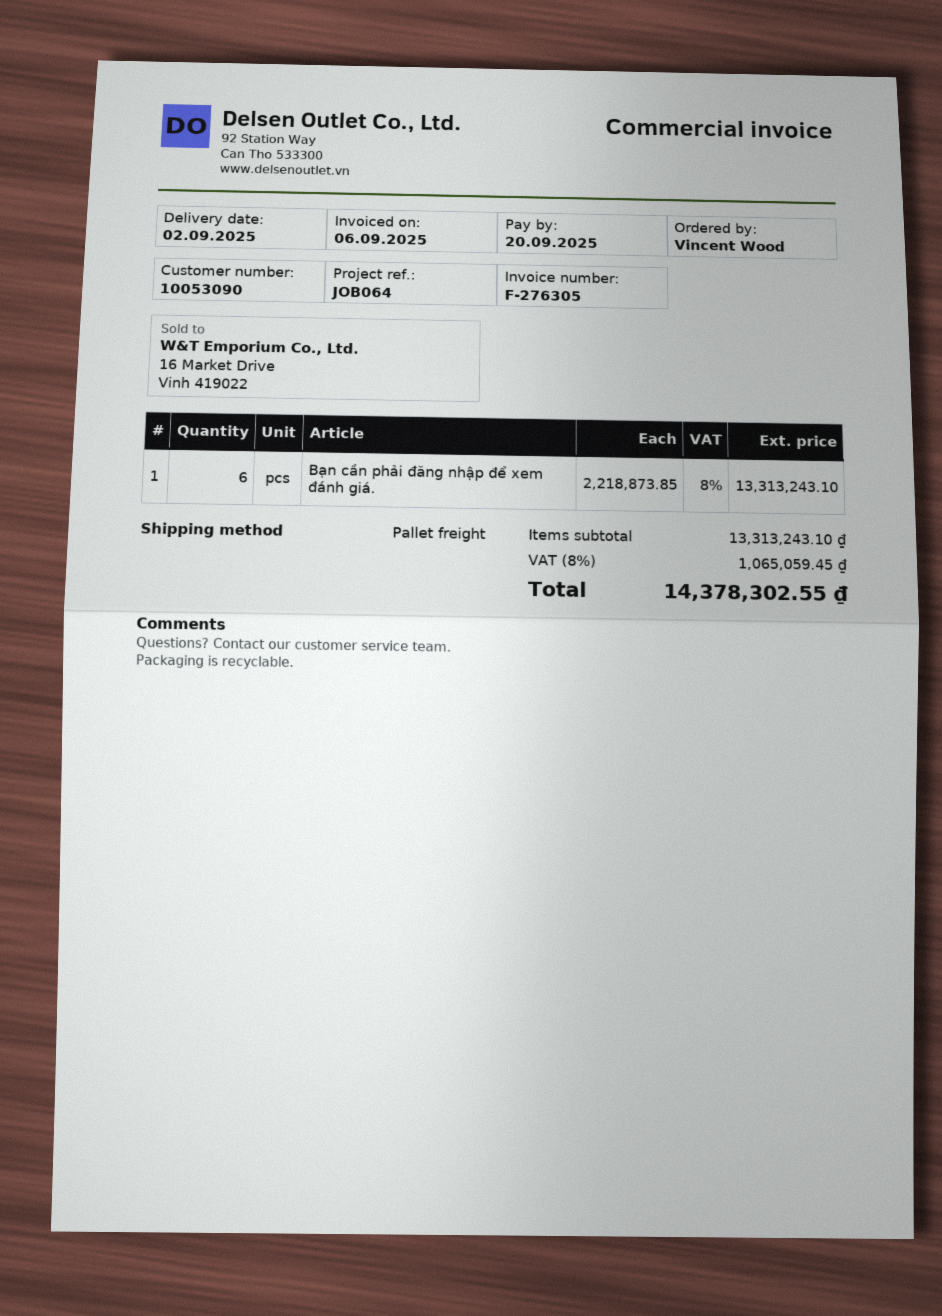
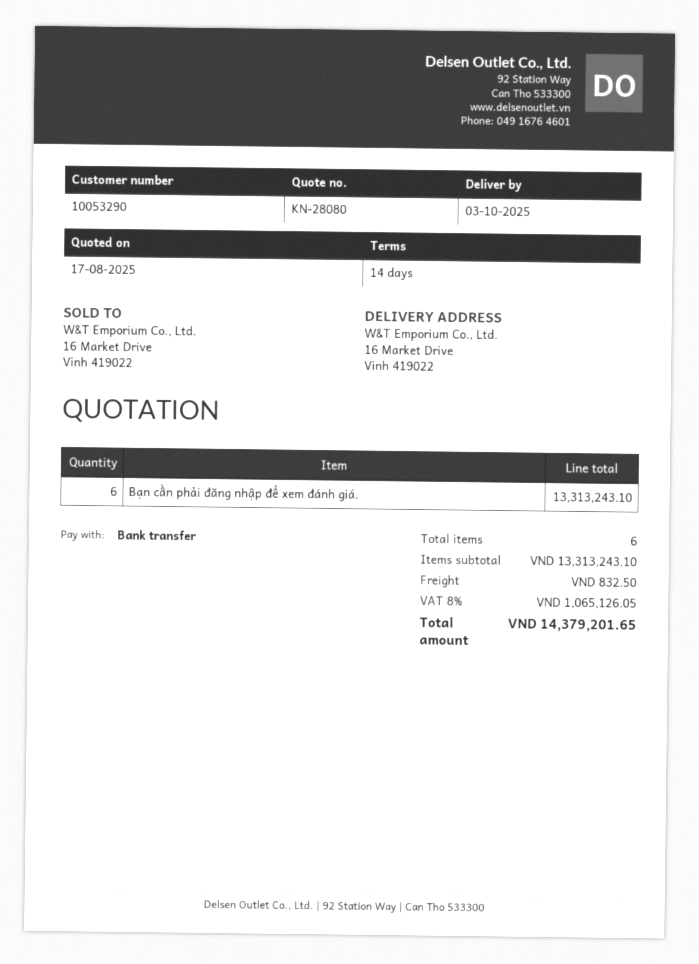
delivery date: 2025-09-02 -> 2025-10-03
customer number: 10053090 -> 10053290
shipping: none -> 832.50
tax: 8% = 1065059.45 -> 8% = 1065126.05
total: 14378302.55 -> 14379201.65

